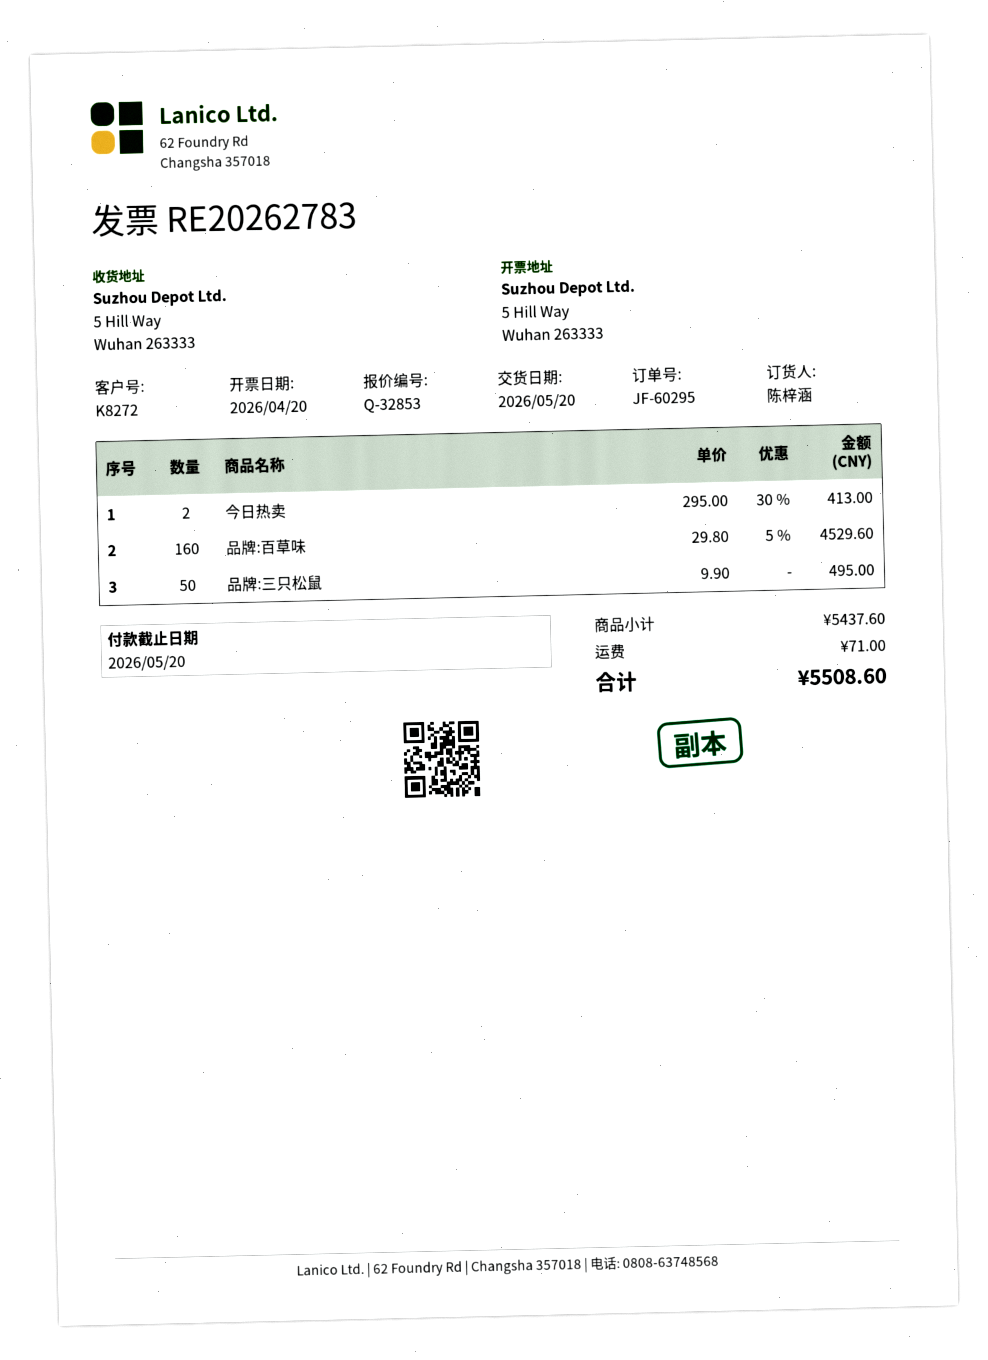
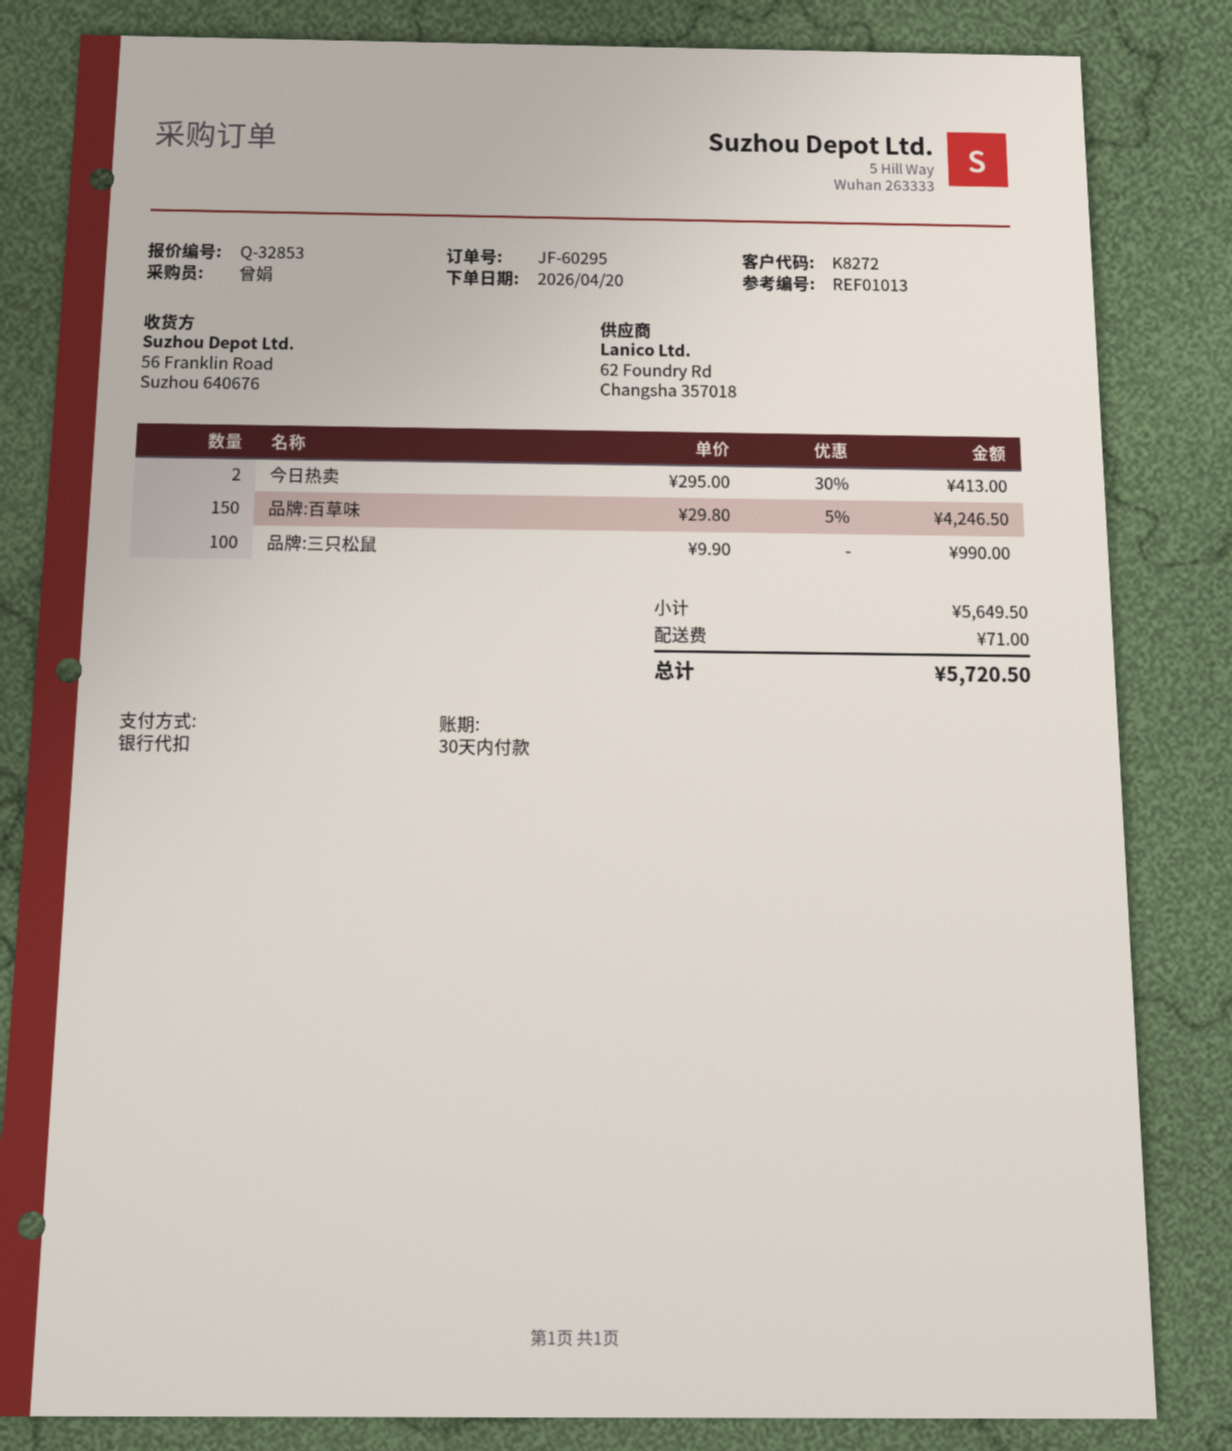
ordered by: 陈梓涵 -> 曾娟
ship to: 5 Hill Way, Wuhan 263333 -> 56 Franklin Road, Suzhou 640676
品牌:百草味: 160 x 29.80 - 5% = 4529.60 -> 150 x 29.80 - 5% = 4246.50
品牌:三只松鼠: 50 x 9.90 = 495.00 -> 100 x 9.90 = 990.00
subtotal: 5437.60 -> 5649.50
total: 5508.60 -> 5720.50

